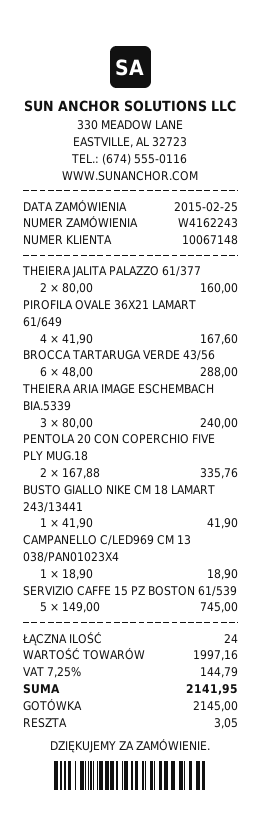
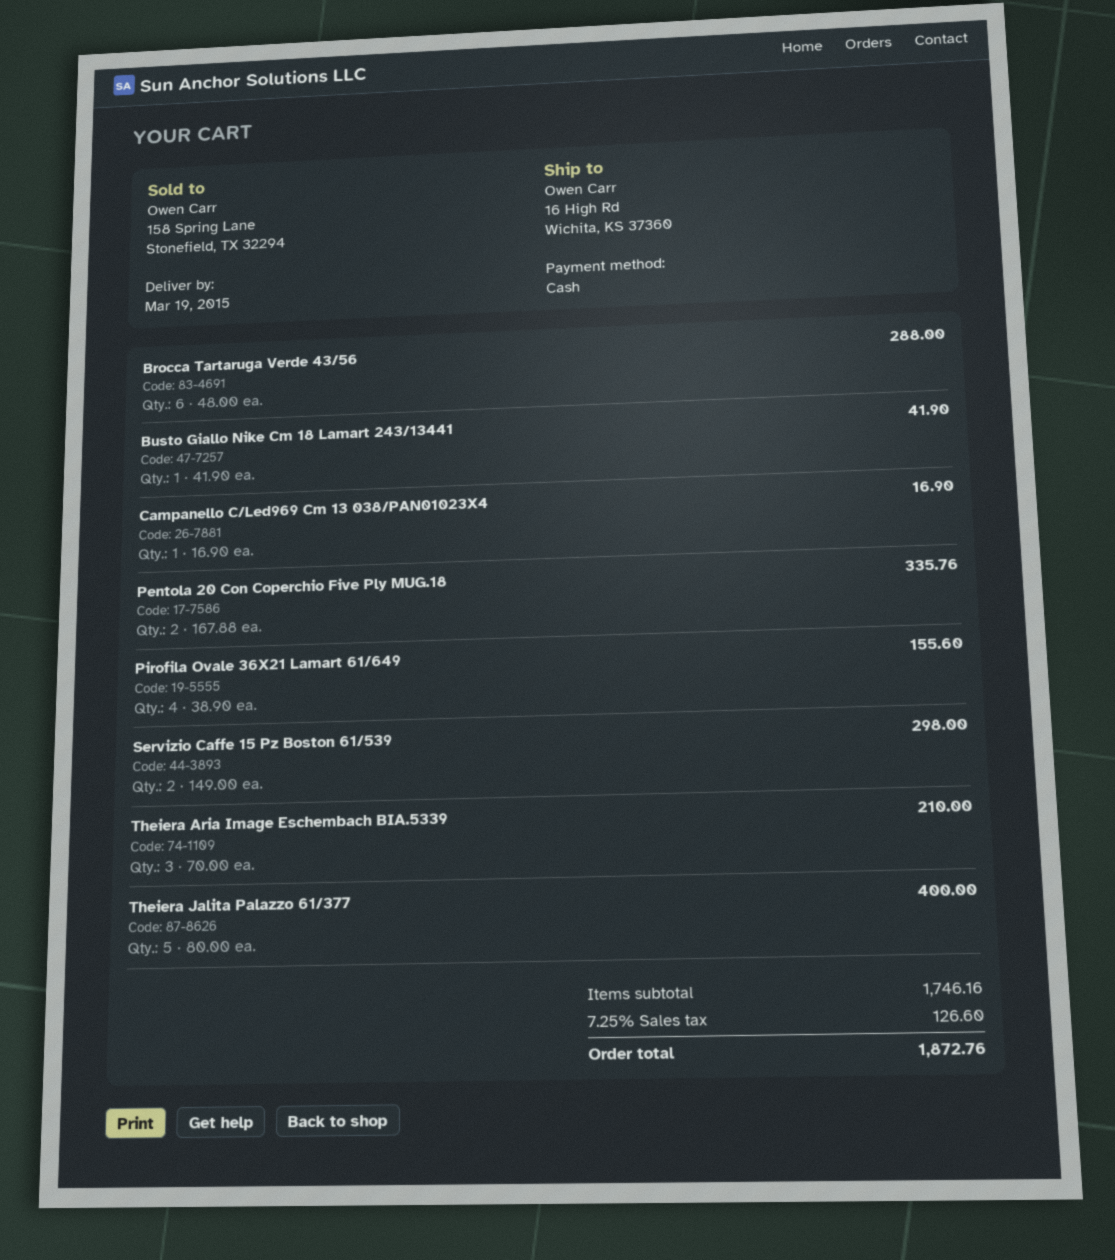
THEIERA JALITA PALAZZO 61/377: 2 x 80.00 = 160.00 -> 5 x 80.00 = 400.00
PIROFILA OVALE 36X21 LAMART 61/649: 4 x 41.90 = 167.60 -> 4 x 38.90 = 155.60
THEIERA ARIA IMAGE ESCHEMBACH BIA.5339: 3 x 80.00 = 240.00 -> 3 x 70.00 = 210.00
CAMPANELLO C/LED969 CM 13 038/PAN01023X4: 1 x 18.90 = 18.90 -> 1 x 16.90 = 16.90
SERVIZIO CAFFE 15 PZ BOSTON 61/539: 5 x 149.00 = 745.00 -> 2 x 149.00 = 298.00
subtotal: 1997.16 -> 1746.16
tax: 7.25% = 144.79 -> 7.25% = 126.60
total: 2141.95 -> 1872.76

